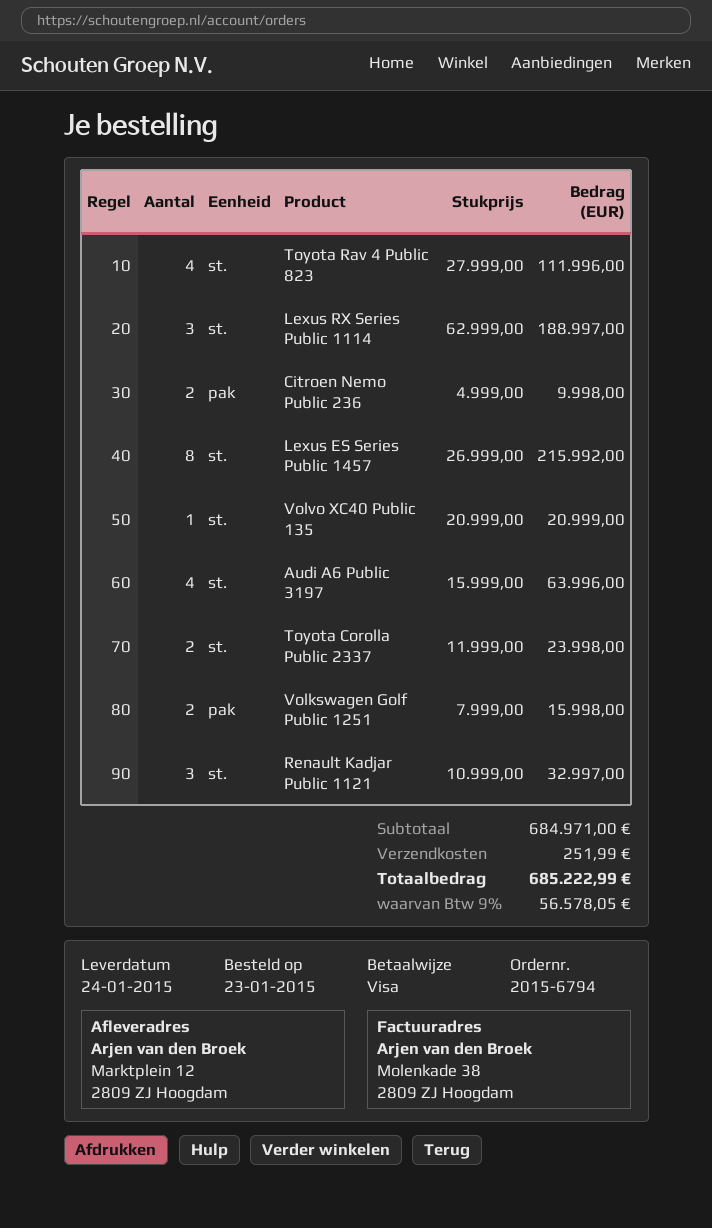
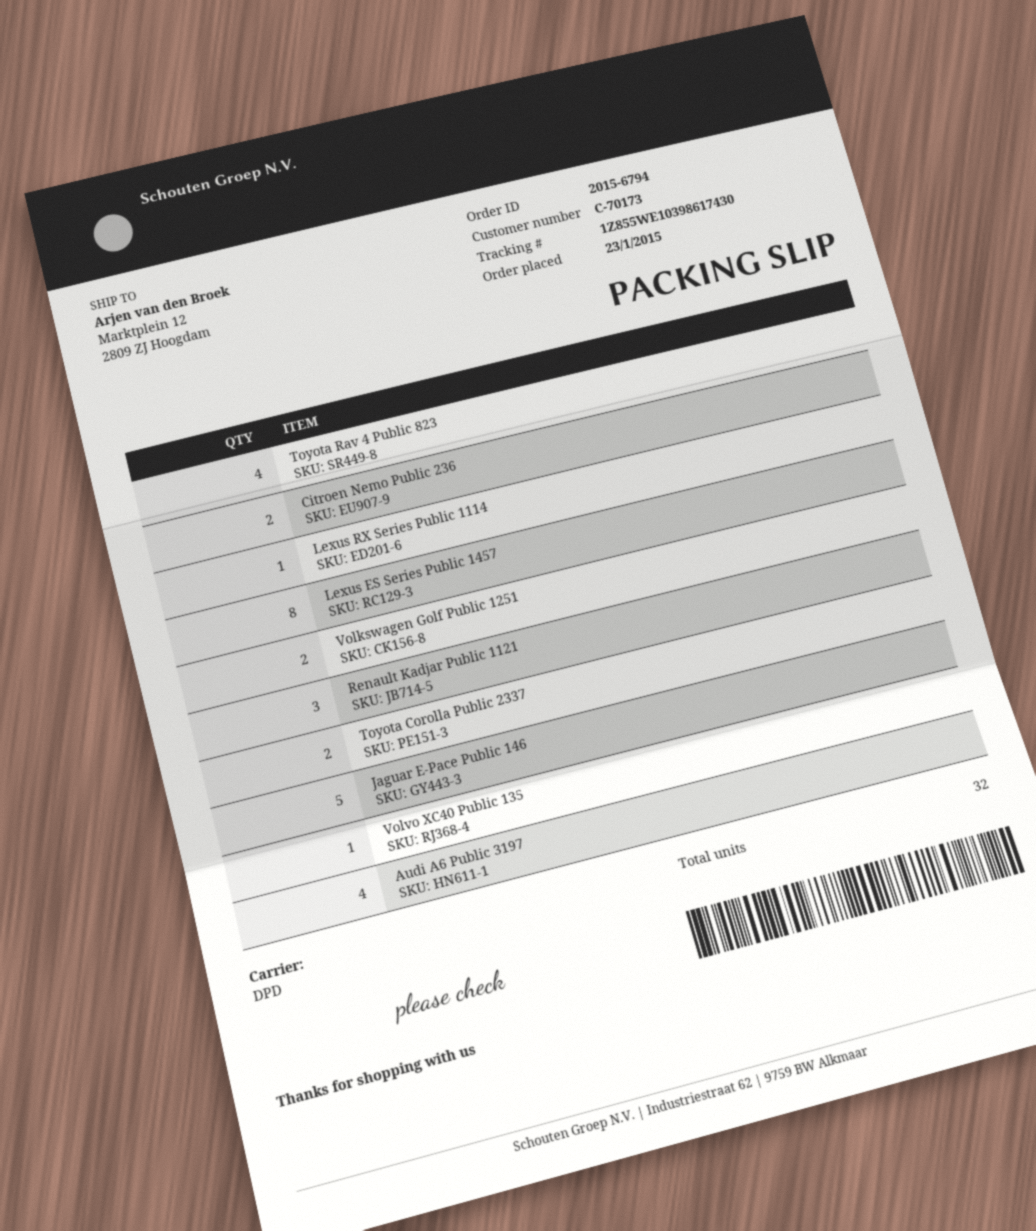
Lexus RX Series Public 1114: 3 -> 1
Jaguar E-Pace Public 146: none -> 5

